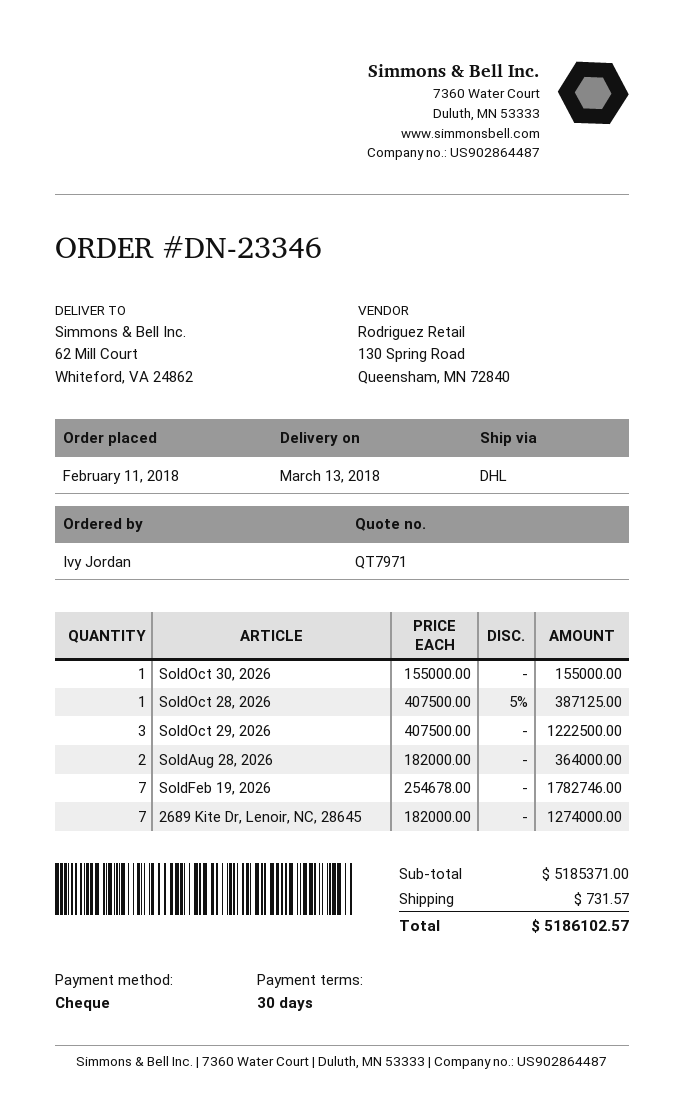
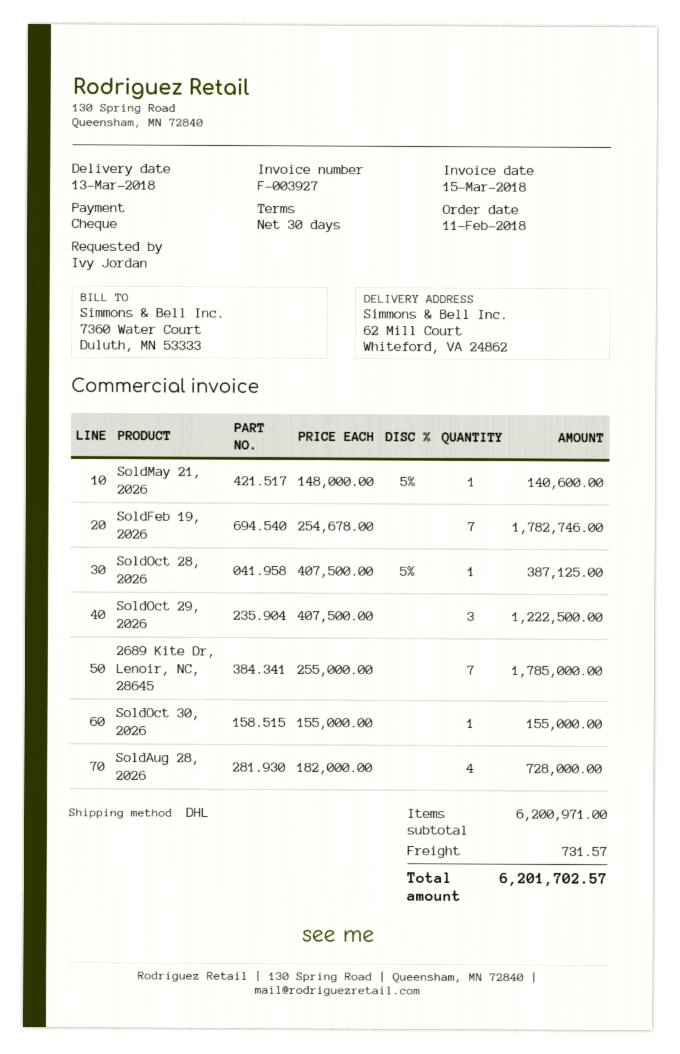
SoldAug 28, 2026: 2 x 182000.00 = 364000.00 -> 4 x 182000.00 = 728000.00
2689 Kite Dr, Lenoir, NC, 28645: 7 x 182000.00 = 1274000.00 -> 7 x 255000.00 = 1785000.00
SoldMay 21, 2026: none -> 1 x 148000.00 - 5% = 140600.00
subtotal: 5185371.00 -> 6200971.00
total: 5186102.57 -> 6201702.57

